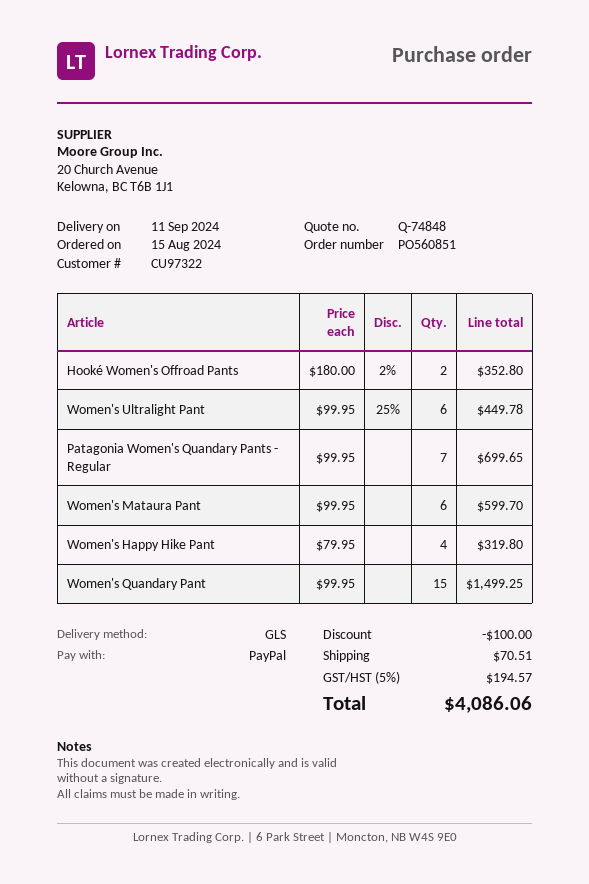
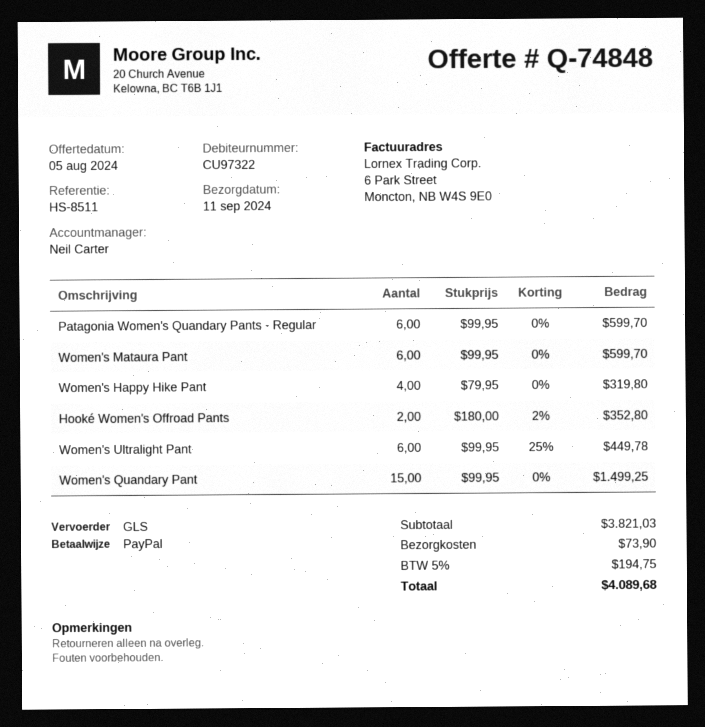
Patagonia Women's Quandary Pants - Regular: 7 x 99.95 = 699.65 -> 6 x 99.95 = 599.70
discount: 100.00 -> none
shipping: 70.51 -> 73.90
tax: 5% = 194.57 -> 5% = 194.75
total: 4086.06 -> 4089.68

